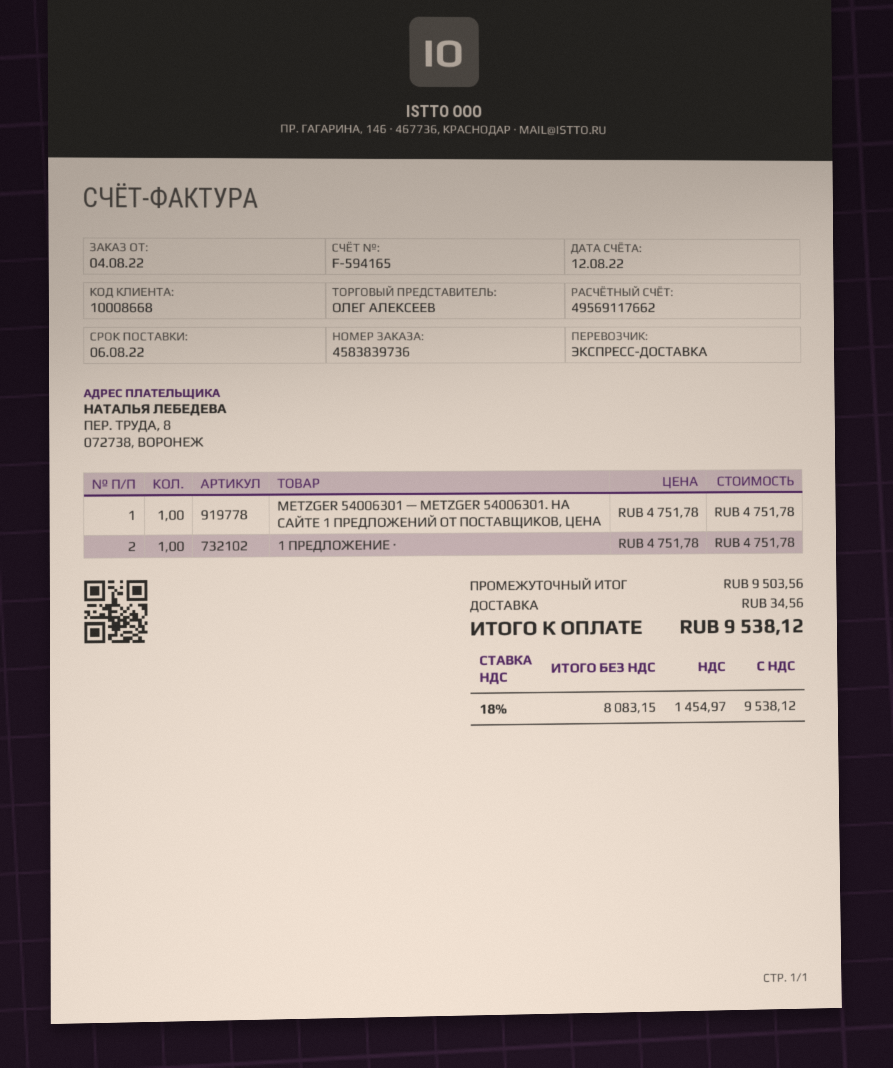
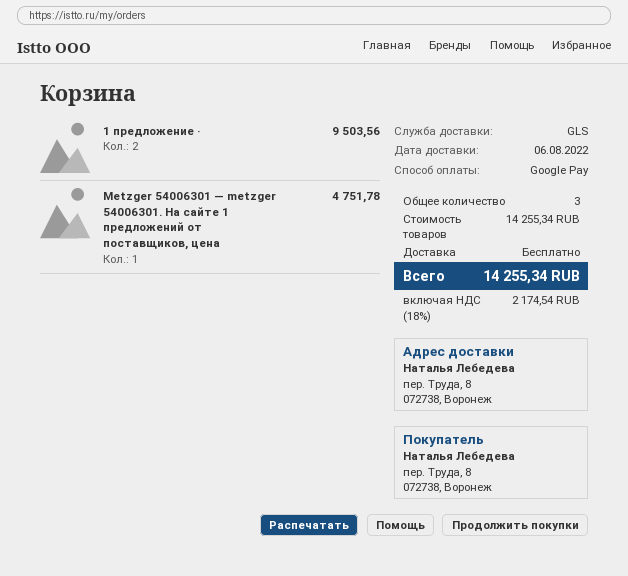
shipping method: express -> GLS
1 ПРЕДЛОЖЕНИЕ ·: 1 for 4751.78 -> 2 for 9503.56
subtotal: 9503.56 -> 14255.34
shipping: 34.56 -> 0.00
tax: 18% = 1454.97 -> 18% = 2174.54
total: 9538.12 -> 14255.34

